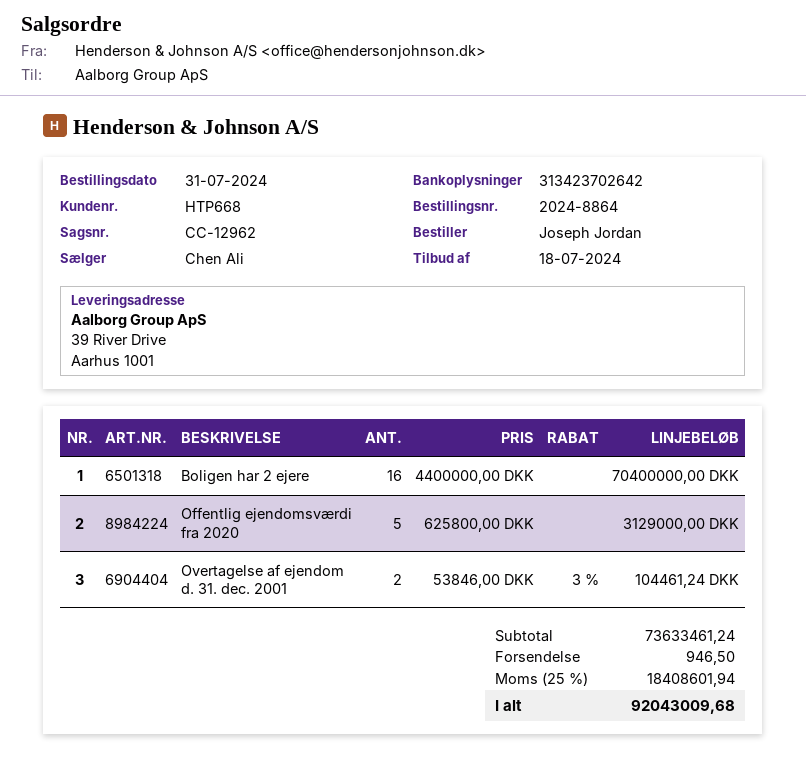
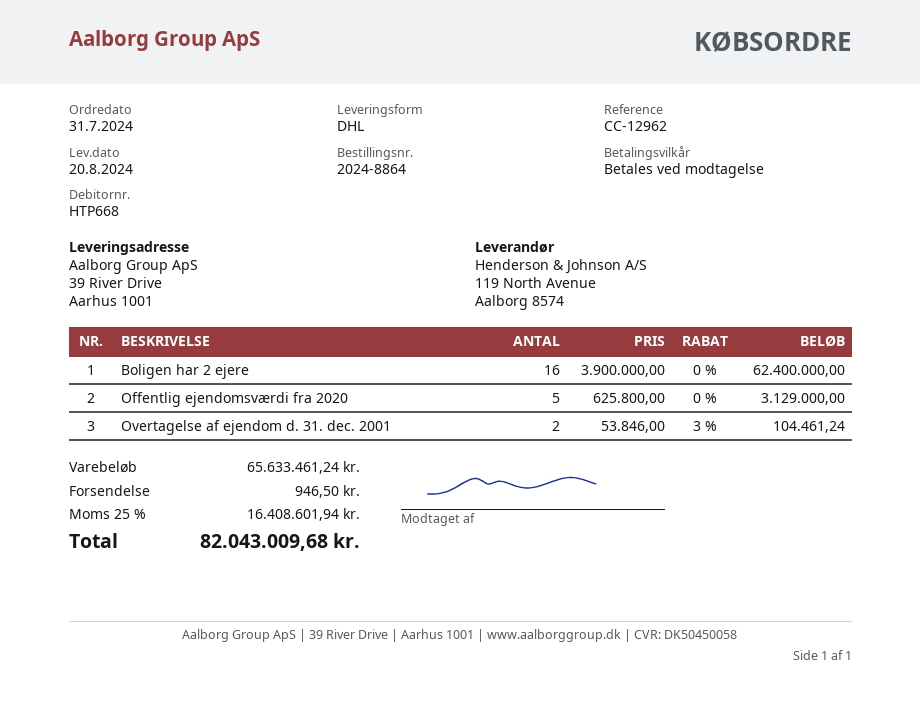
Boligen har 2 ejere: 16 x 4400000.00 = 70400000.00 -> 16 x 3900000.00 = 62400000.00
subtotal: 73633461.24 -> 65633461.24
tax: 25% = 18408601.94 -> 25% = 16408601.94
total: 92043009.68 -> 82043009.68

